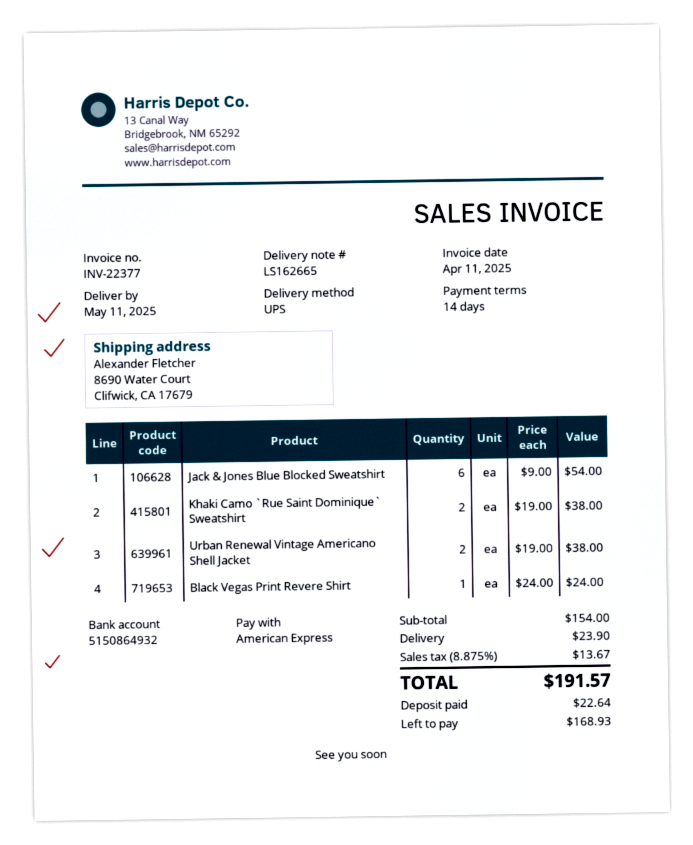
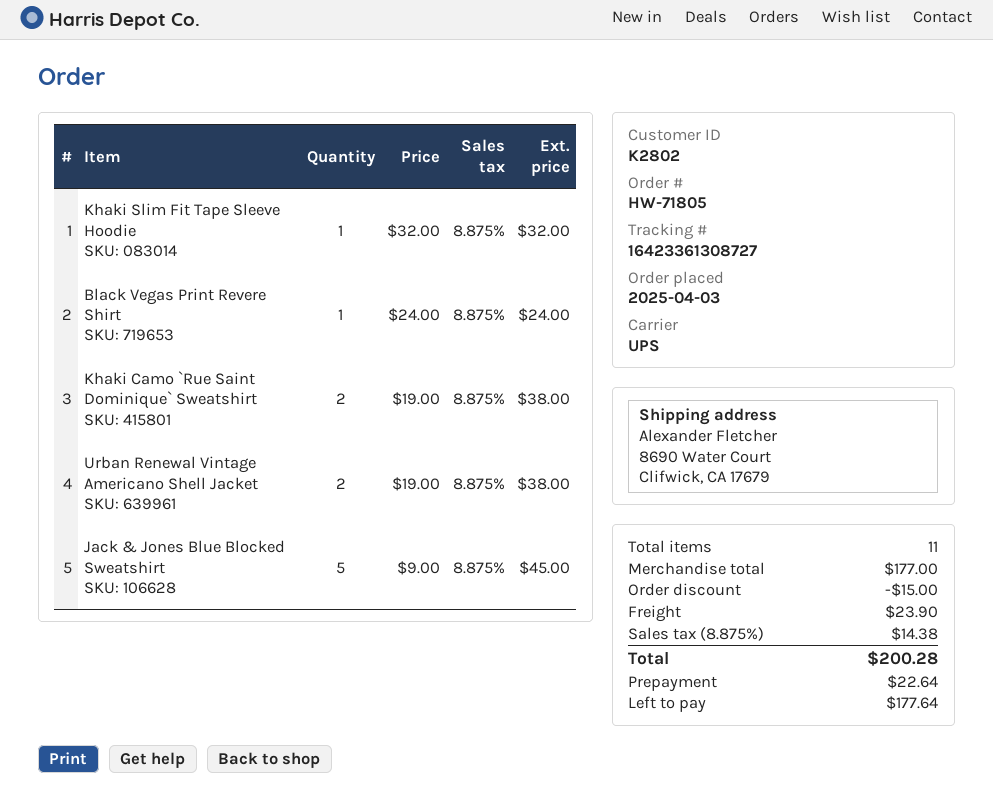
Jack & Jones Blue Blocked Sweatshirt: 6 x 9.00 = 54.00 -> 5 x 9.00 = 45.00
Khaki Slim Fit Tape Sleeve Hoodie: none -> 1 x 32.00 = 32.00
subtotal: 154.00 -> 177.00
discount: none -> 15.00
tax: 8.875% = 13.67 -> 8.875% = 14.38
total: 191.57 -> 200.28
balance: 168.93 -> 177.64

